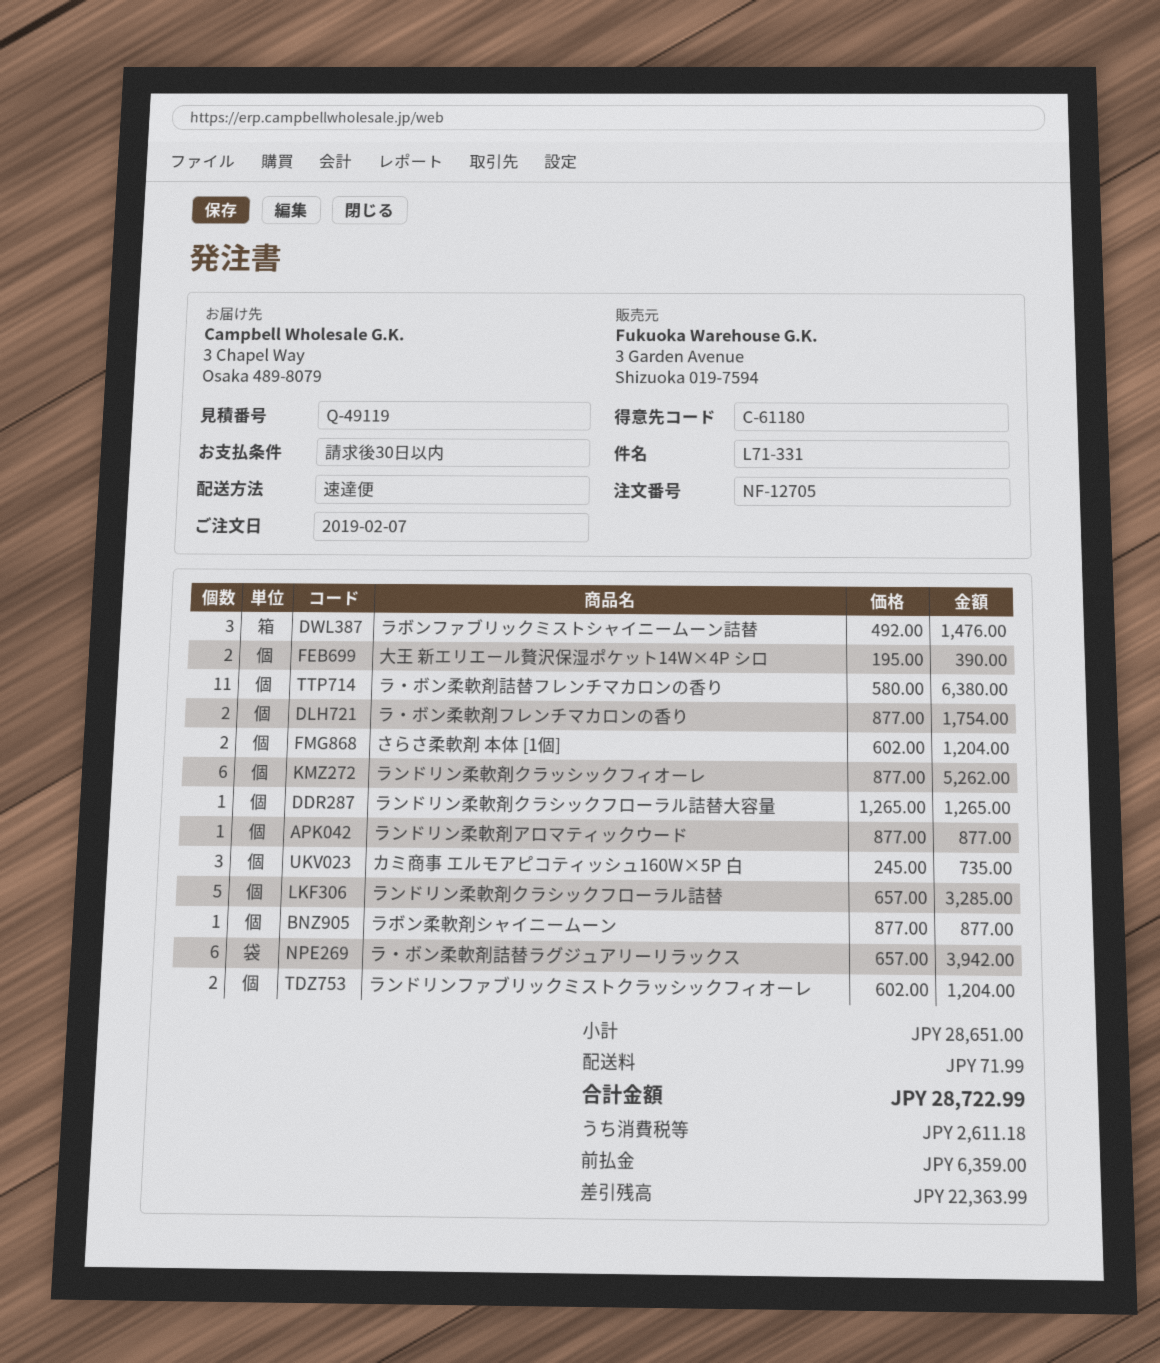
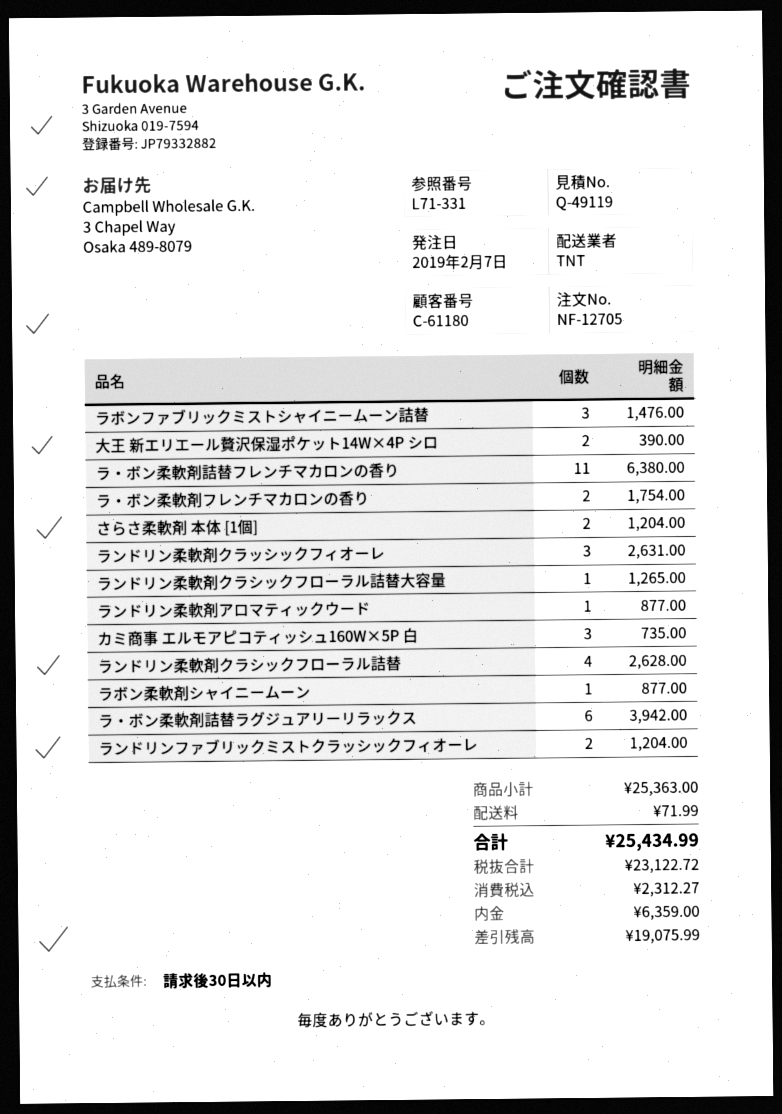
shipping method: express -> TNT
ランドリン柔軟剤クラッシックフィオーレ: 6 for 5262.00 -> 3 for 2631.00
ランドリン柔軟剤クラシックフローラル詰替: 5 for 3285.00 -> 4 for 2628.00
subtotal: 28651.00 -> 25363.00
tax: 2611.18 -> 2312.27
total: 28722.99 -> 25434.99
balance: 22363.99 -> 19075.99

